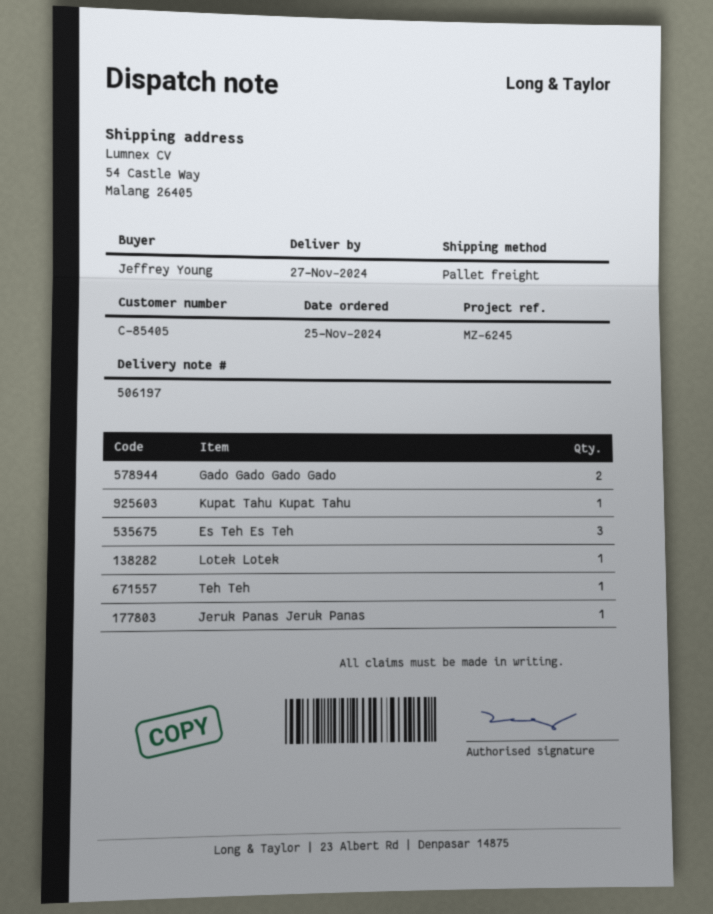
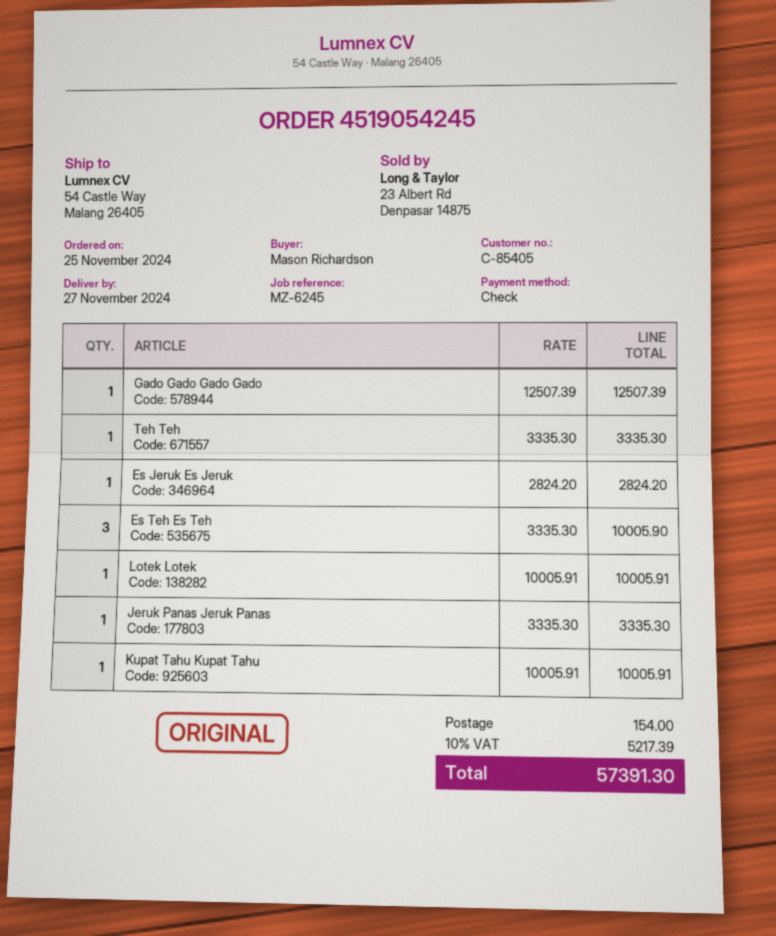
ordered by: Jeffrey Young -> Mason Richardson
Gado Gado Gado Gado: 2 -> 1
Es Jeruk Es Jeruk: none -> 1

